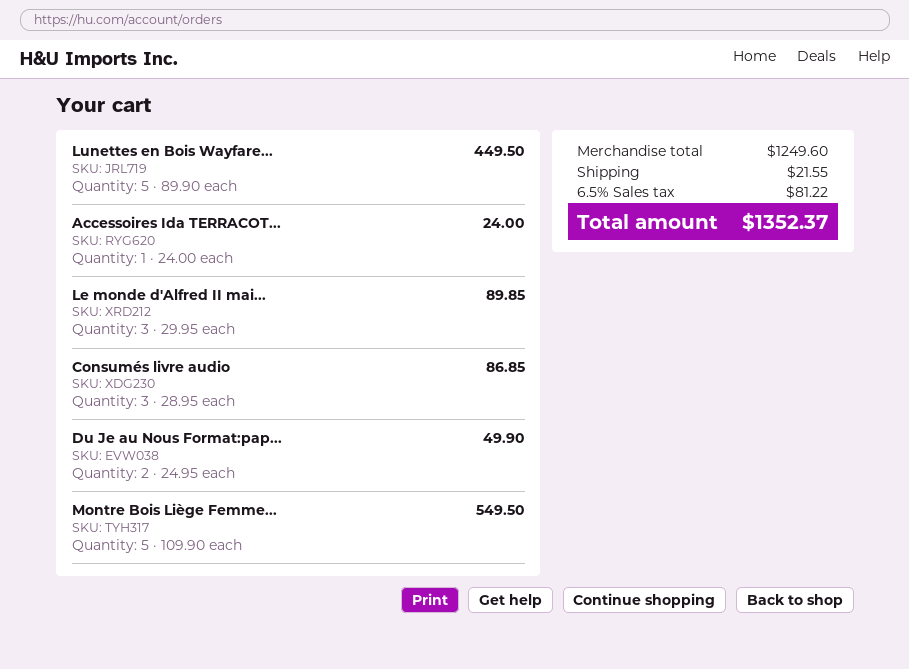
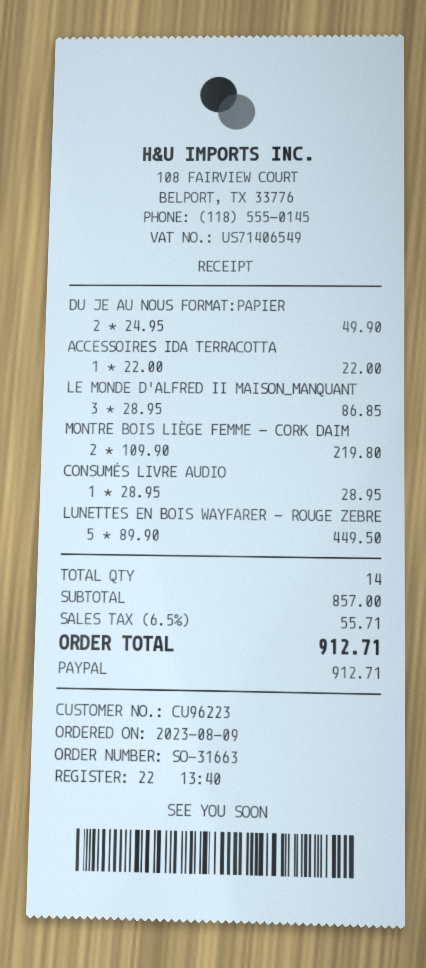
Accessoires Ida TERRACOT...: 1 x 24.00 = 24.00 -> 1 x 22.00 = 22.00
Le monde d'Alfred II mai...: 3 x 29.95 = 89.85 -> 3 x 28.95 = 86.85
Consumés livre audio: 3 x 28.95 = 86.85 -> 1 x 28.95 = 28.95
Montre Bois Liège Femme...: 5 x 109.90 = 549.50 -> 2 x 109.90 = 219.80
subtotal: 1249.60 -> 857.00
shipping: 21.55 -> none
tax: 6.5% = 81.22 -> 6.5% = 55.71
total: 1352.37 -> 912.71

